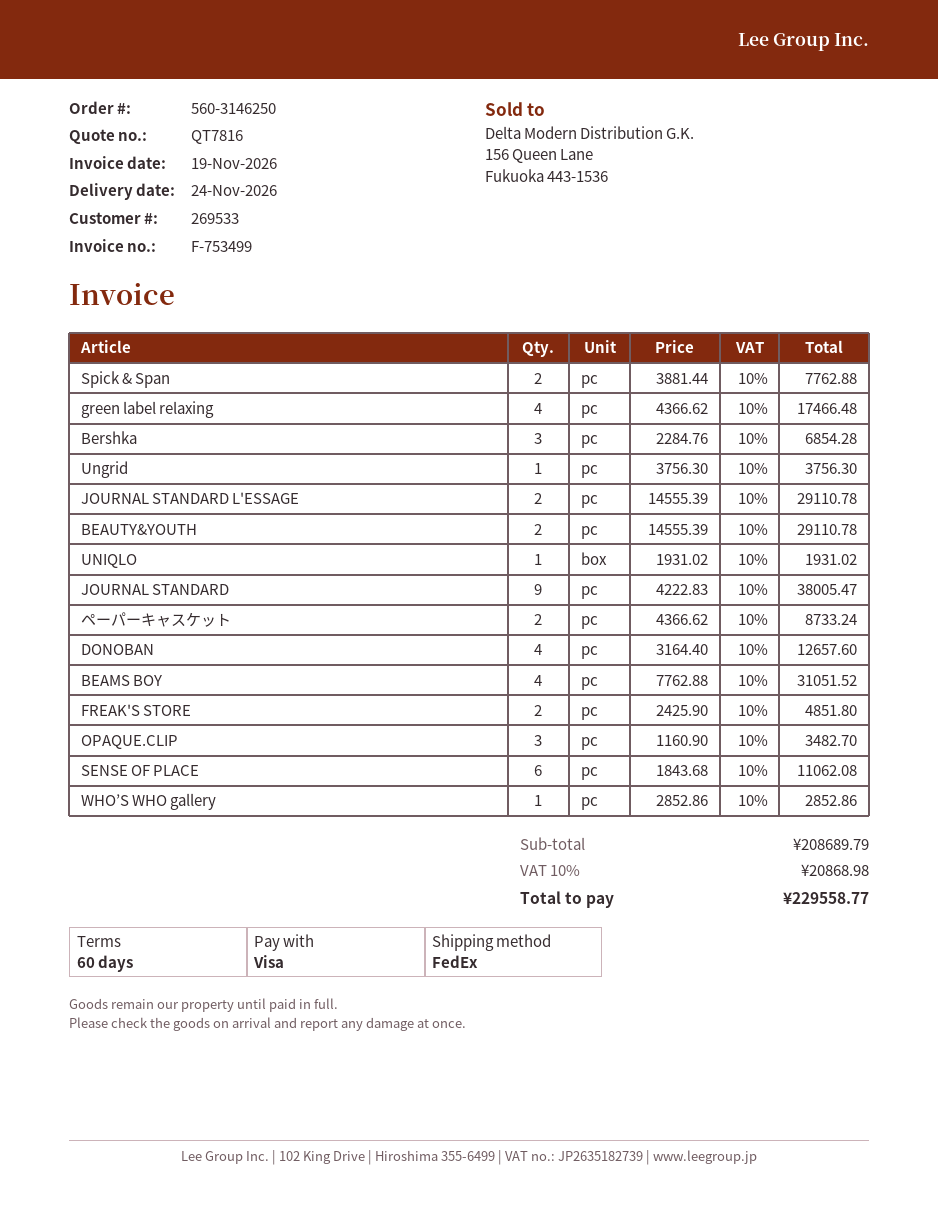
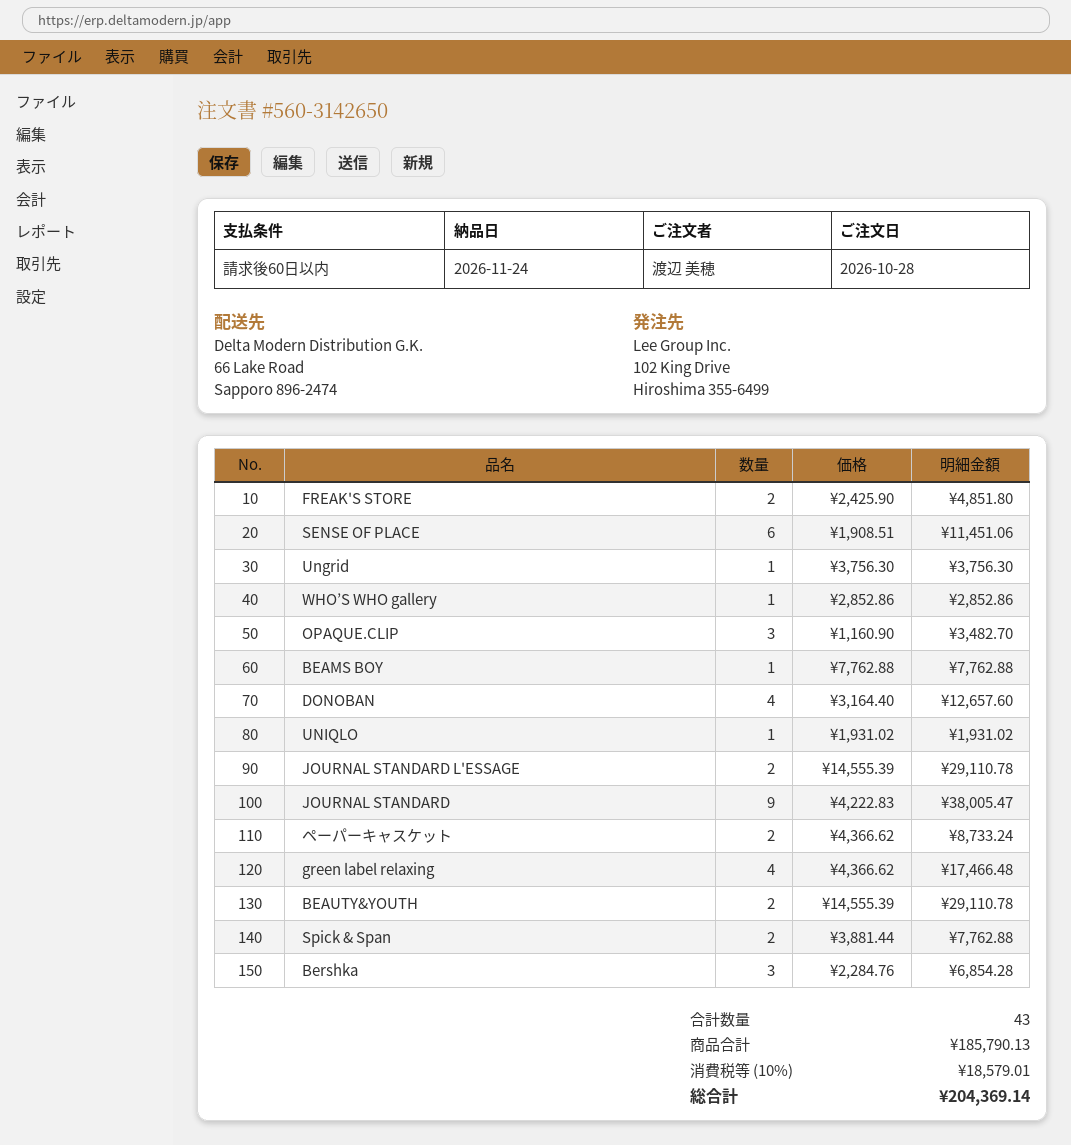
order number: 560-3146250 -> 560-3142650
BEAMS BOY: 4 x 7762.88 = 31051.52 -> 1 x 7762.88 = 7762.88
SENSE OF PLACE: 6 x 1843.68 = 11062.08 -> 6 x 1908.51 = 11451.06
subtotal: 208689.79 -> 185790.13
tax: 10% = 20868.98 -> 10% = 18579.01
total: 229558.77 -> 204369.14

